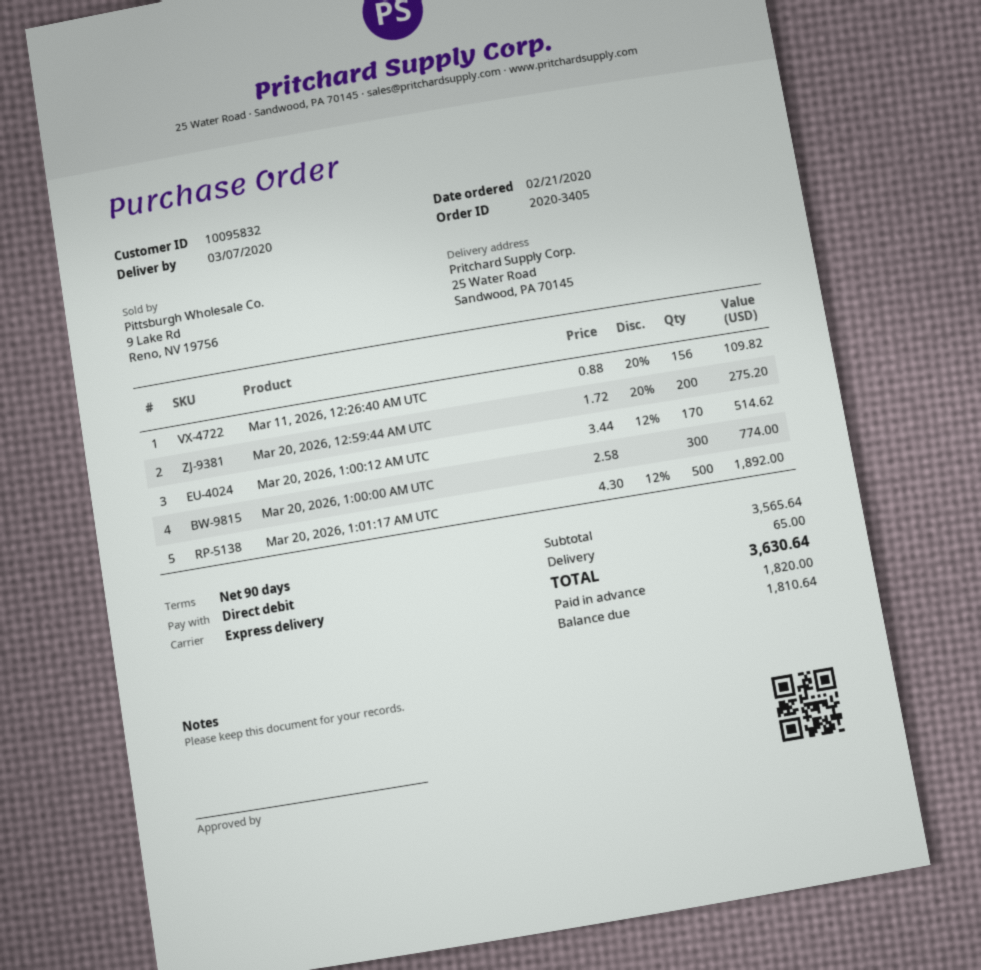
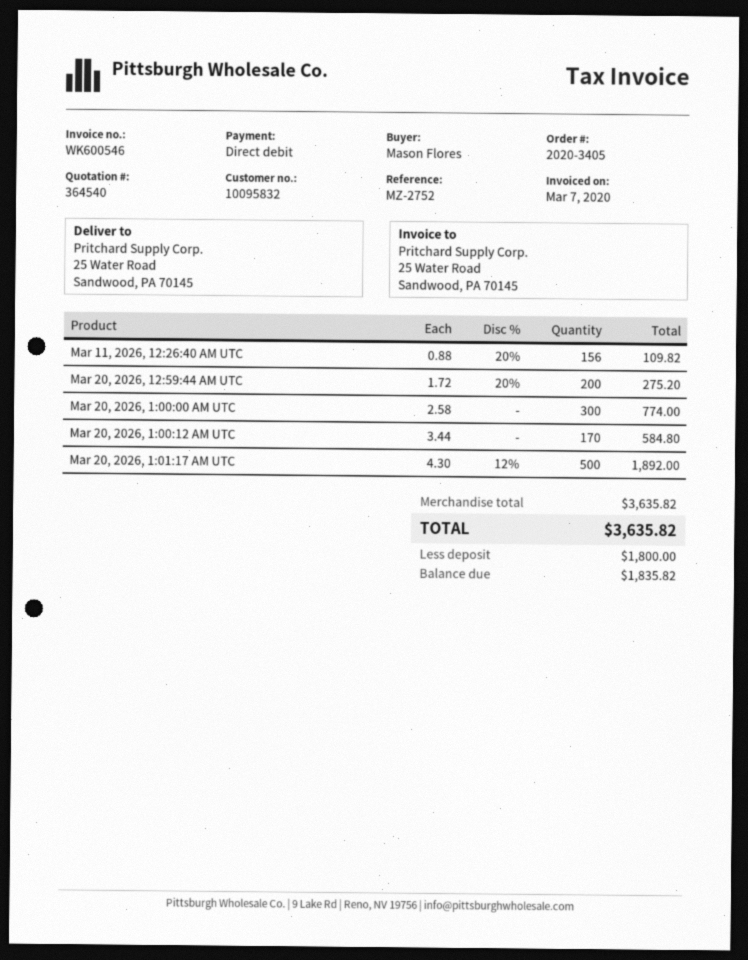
Mar 20, 2026, 1:00:12 AM UTC: 170 x 3.44 - 12% = 514.62 -> 170 x 3.44 = 584.80
subtotal: 3565.64 -> 3635.82
shipping: 65.00 -> none
total: 3630.64 -> 3635.82
deposit: 1820.00 -> 1800.00
balance: 1810.64 -> 1835.82

